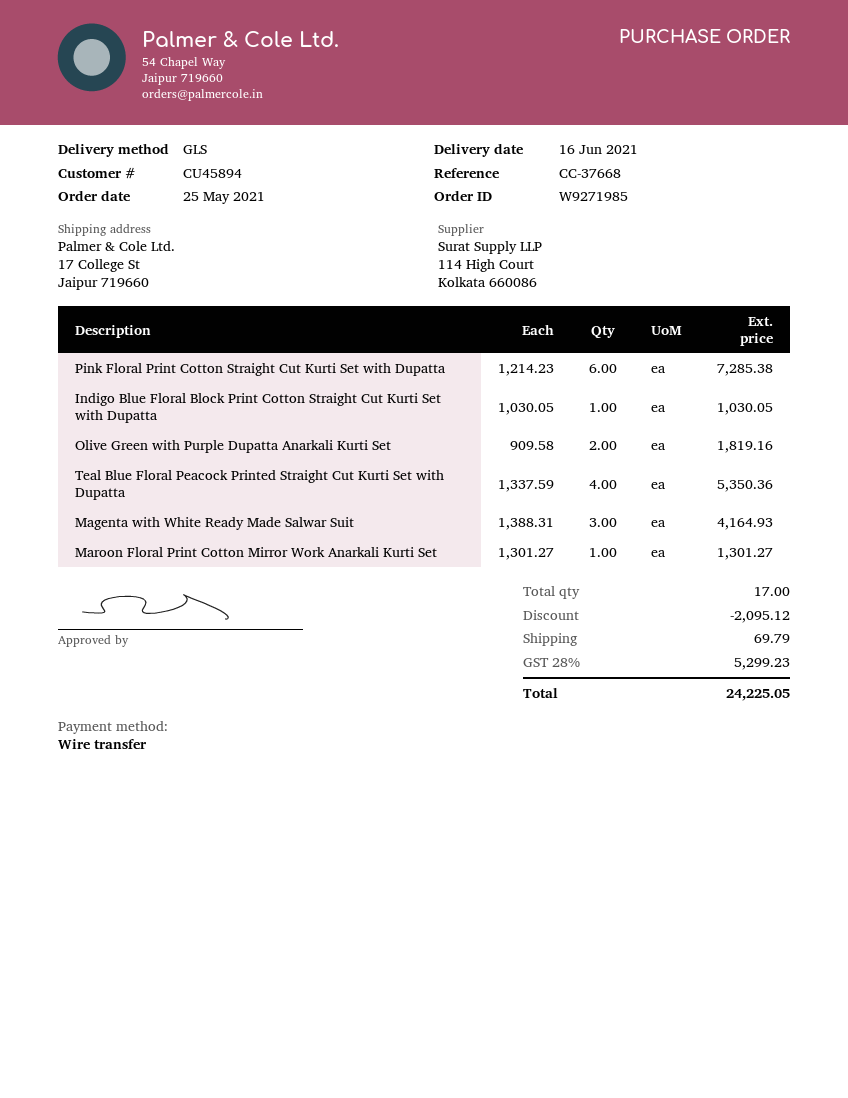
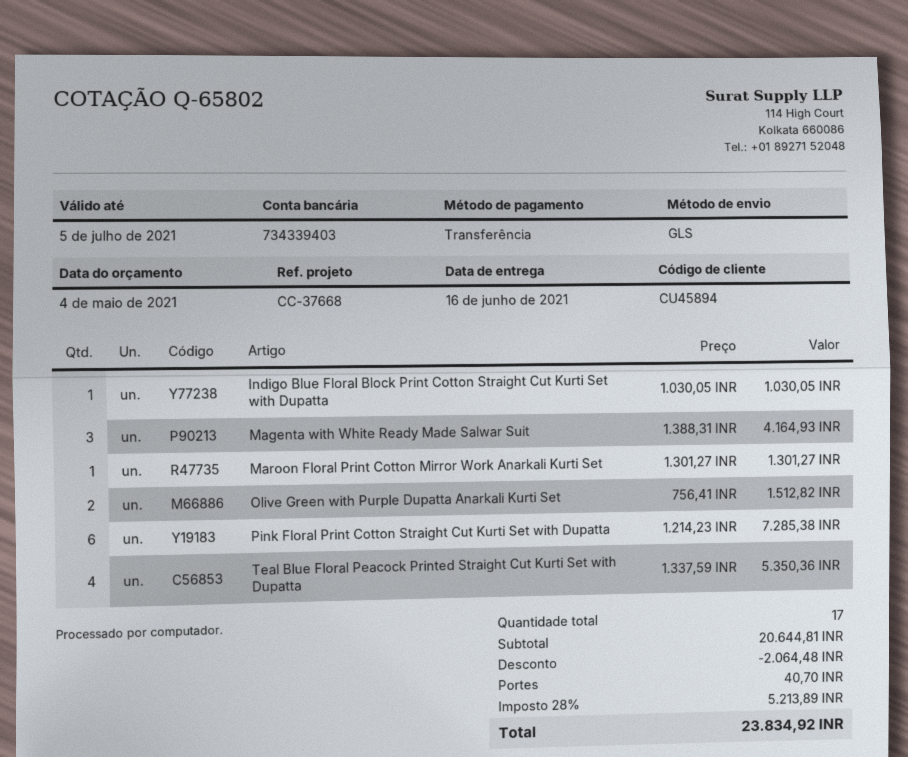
Olive Green with Purple Dupatta Anarkali Kurti Set: 2 x 909.58 = 1819.16 -> 2 x 756.41 = 1512.82
discount: 2095.12 -> 2064.48
shipping: 69.79 -> 40.70
tax: 28% = 5299.23 -> 28% = 5213.89
total: 24225.05 -> 23834.92

